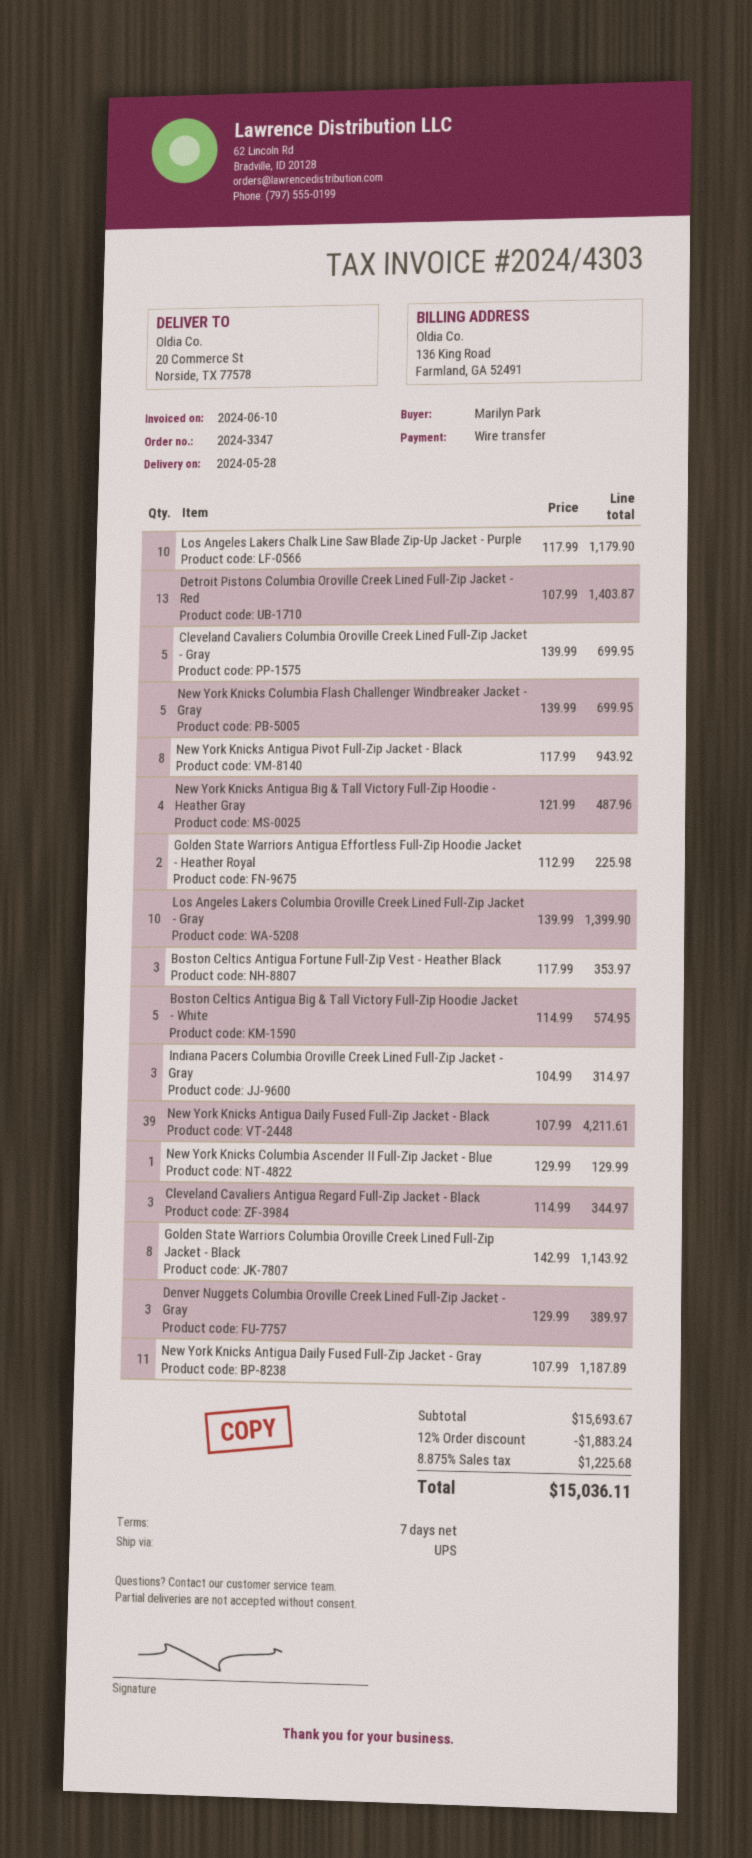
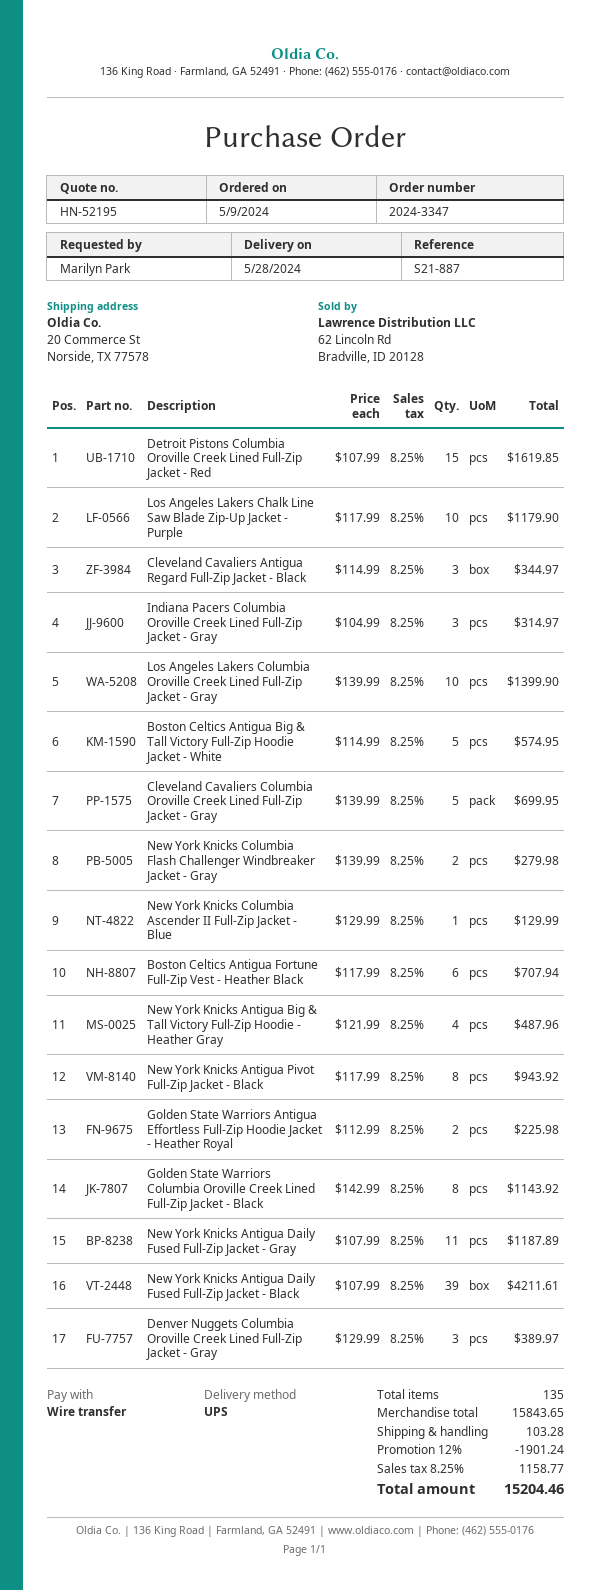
Detroit Pistons Columbia Oroville Creek Lined Full-Zip Jacket - Red: 13 x 107.99 = 1403.87 -> 15 x 107.99 = 1619.85
New York Knicks Columbia Flash Challenger Windbreaker Jacket - Gray: 5 x 139.99 = 699.95 -> 2 x 139.99 = 279.98
Boston Celtics Antigua Fortune Full-Zip Vest - Heather Black: 3 x 117.99 = 353.97 -> 6 x 117.99 = 707.94
subtotal: 15693.67 -> 15843.65
discount: 12% = 1883.24 -> 12% = 1901.24
shipping: none -> 103.28
tax: 8.875% = 1225.68 -> 8.25% = 1158.77
total: 15036.11 -> 15204.46

